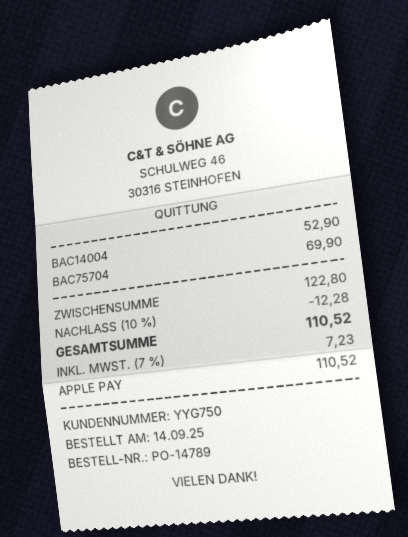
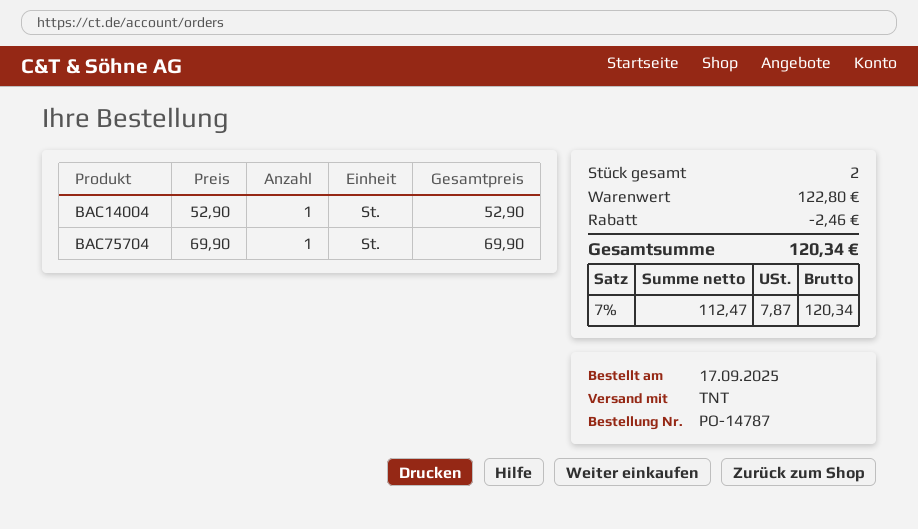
order number: PO-14789 -> PO-14787
order date: 2025-09-14 -> 2025-09-17
discount: 12.28 -> 2.46
tax: 7% = 7.23 -> 7% = 7.87
total: 110.52 -> 120.34

